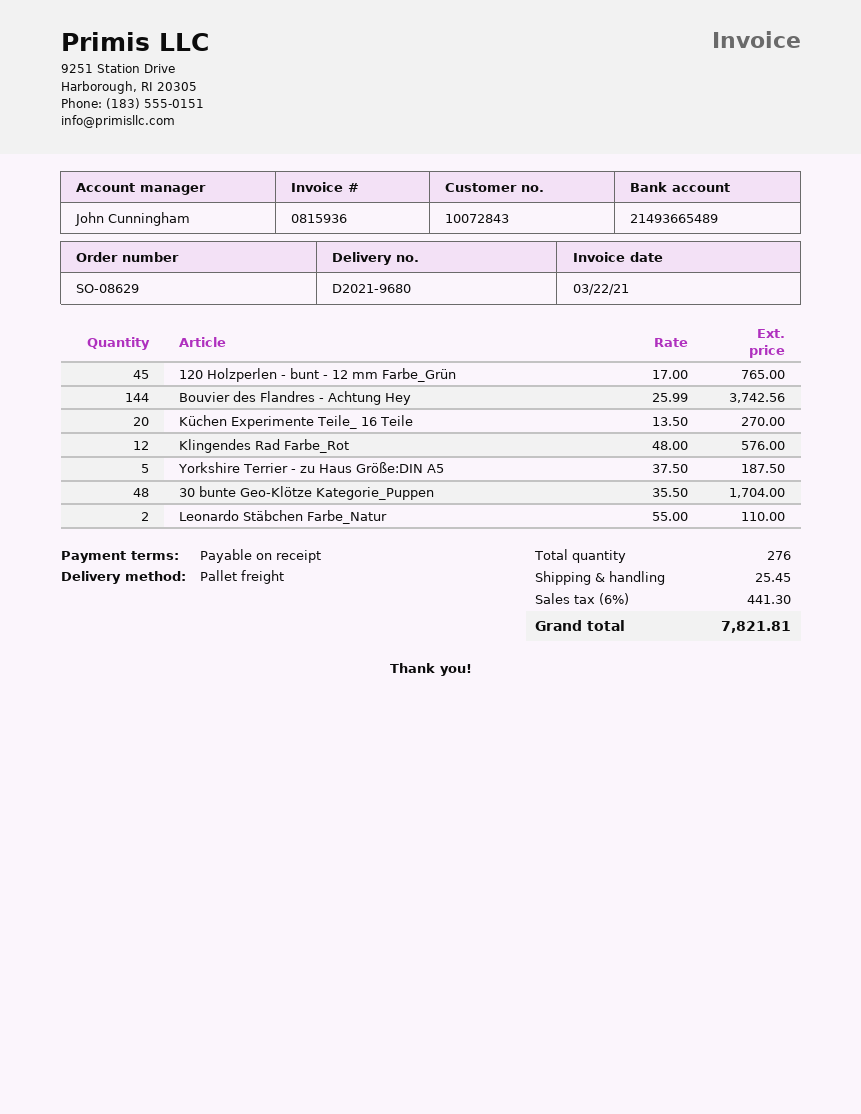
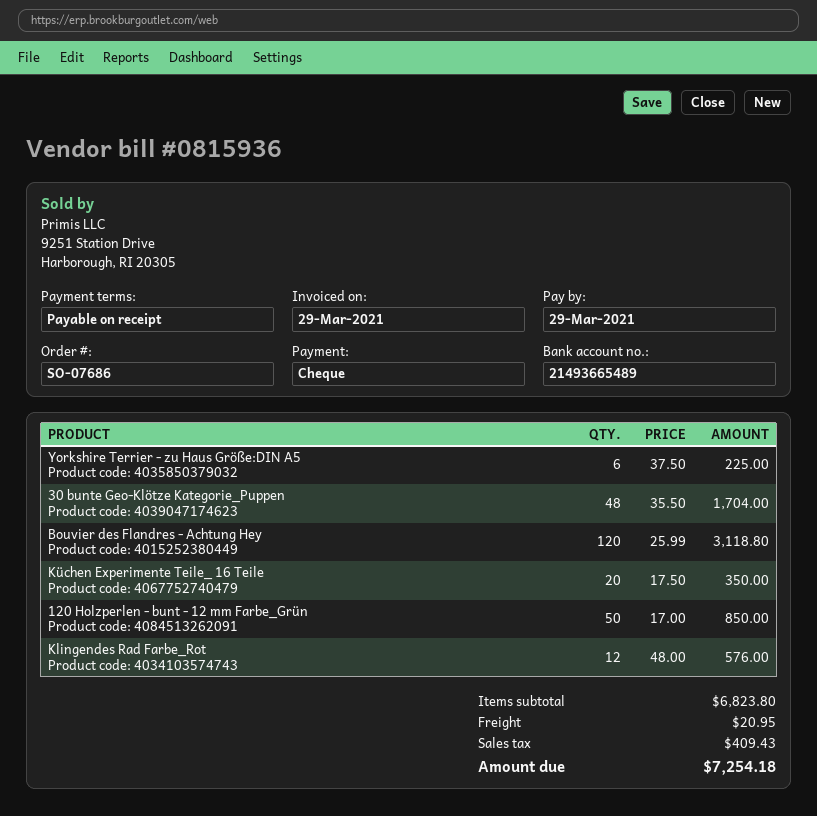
order number: SO-08629 -> SO-07686
invoice date: 2021-03-22 -> 2021-03-29
120 Holzperlen - bunt - 12 mm Farbe_Grün: 45 x 17.00 = 765.00 -> 50 x 17.00 = 850.00
Bouvier des Flandres - Achtung Hey: 144 x 25.99 = 3742.56 -> 120 x 25.99 = 3118.80
Küchen Experimente Teile_ 16 Teile: 20 x 13.50 = 270.00 -> 20 x 17.50 = 350.00
Yorkshire Terrier - zu Haus Größe:DIN A5: 5 x 37.50 = 187.50 -> 6 x 37.50 = 225.00
Leonardo Stäbchen Farbe_Natur: 2 x 55.00 = 110.00 -> none
shipping: 25.45 -> 20.95
tax: 441.30 -> 409.43
total: 7821.81 -> 7254.18

